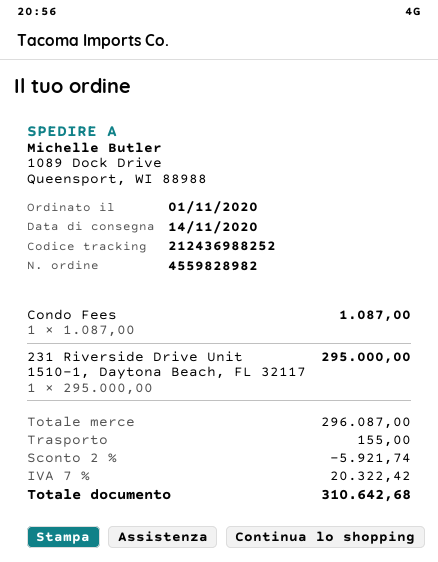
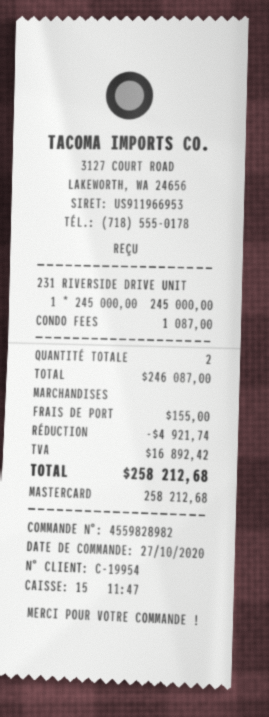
order date: 2020-11-01 -> 2020-10-27
231 Riverside Drive Unit 1510-1, Daytona Beach, FL 32117: 1 x 295000.00 = 295000.00 -> 1 x 245000.00 = 245000.00
subtotal: 296087.00 -> 246087.00
discount: 5921.74 -> 4921.74
tax: 20322.42 -> 16892.42
total: 310642.68 -> 258212.68

